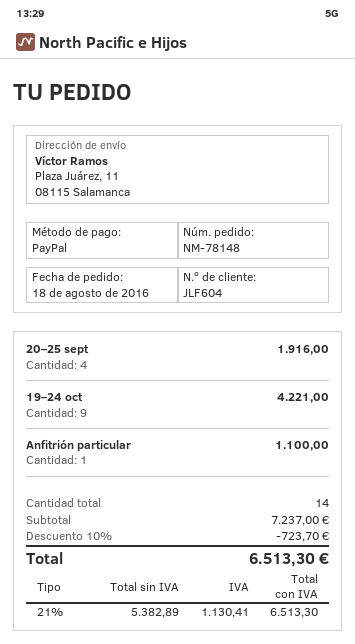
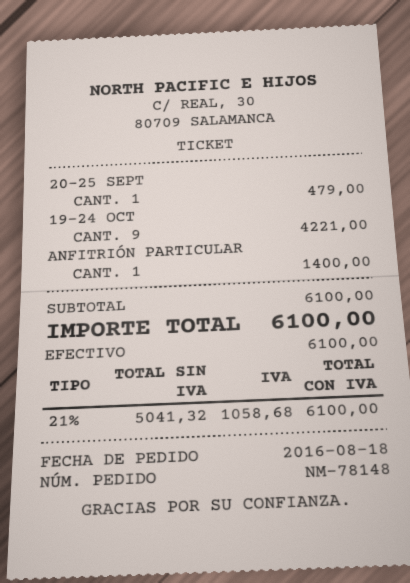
payment method: PayPal -> cash
20–25 sept: 4 for 1916.00 -> 1 for 479.00
Anfitrión particular: 1 for 1100.00 -> 1 for 1400.00
subtotal: 7237.00 -> 6100.00
discount: 10% = 723.70 -> none
net: 5382.89 -> 5041.32
tax: 21% = 1130.41 -> 21% = 1058.68
total: 6513.30 -> 6100.00

